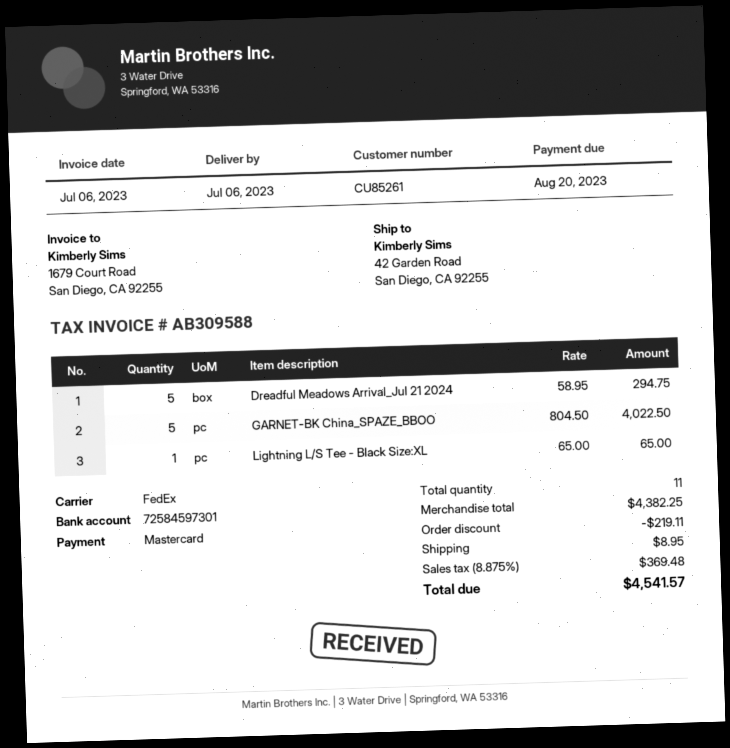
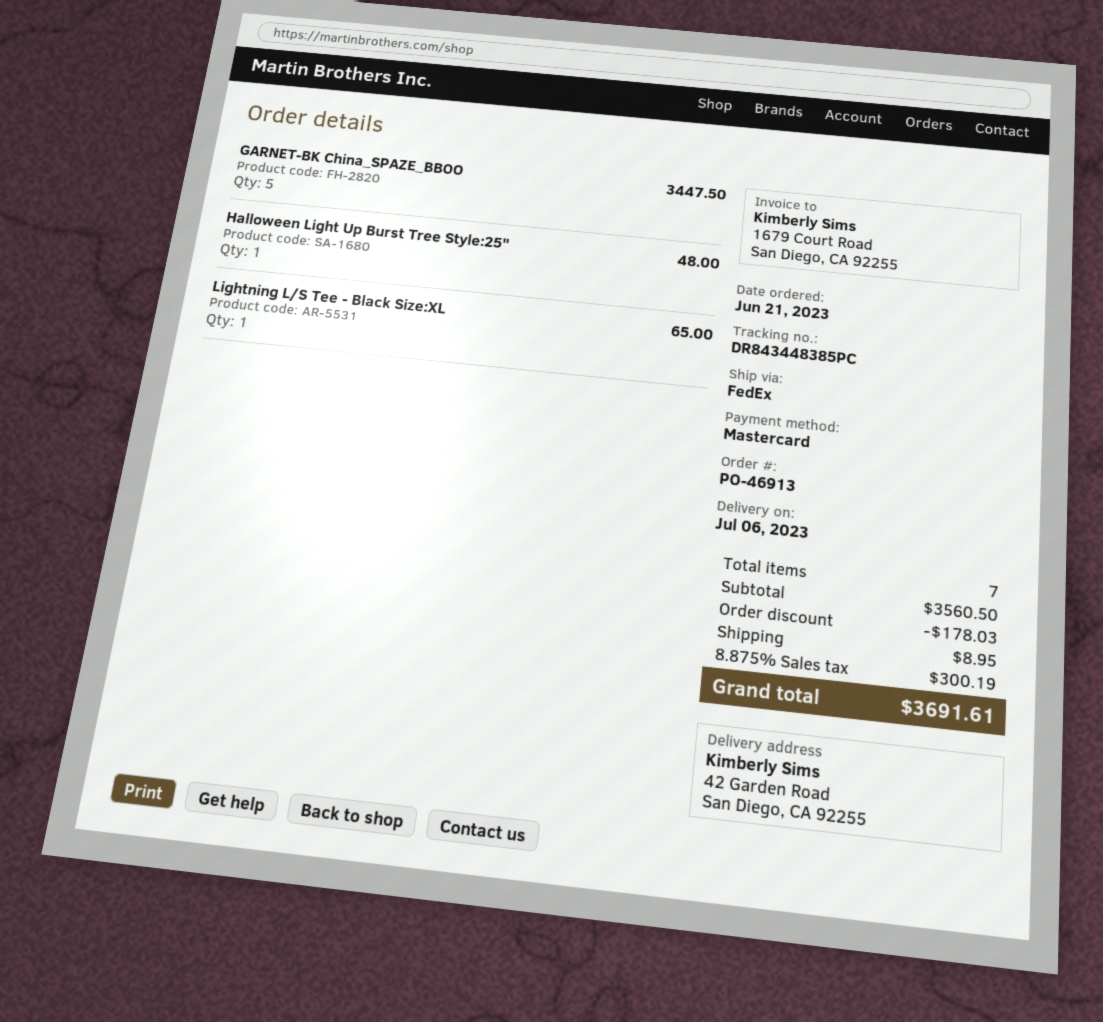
Dreadful Meadows Arrival_Jul 21 2024: 5 for 294.75 -> none
GARNET-BK China_SPAZE_BBOO: 5 for 4022.50 -> 5 for 3447.50
Halloween Light Up Burst Tree Style:25": none -> 1 for 48.00
total quantity: 11 -> 7
subtotal: 4382.25 -> 3560.50
discount: 219.11 -> 178.03
tax: 8.875% = 369.48 -> 8.875% = 300.19
total: 4541.57 -> 3691.61

